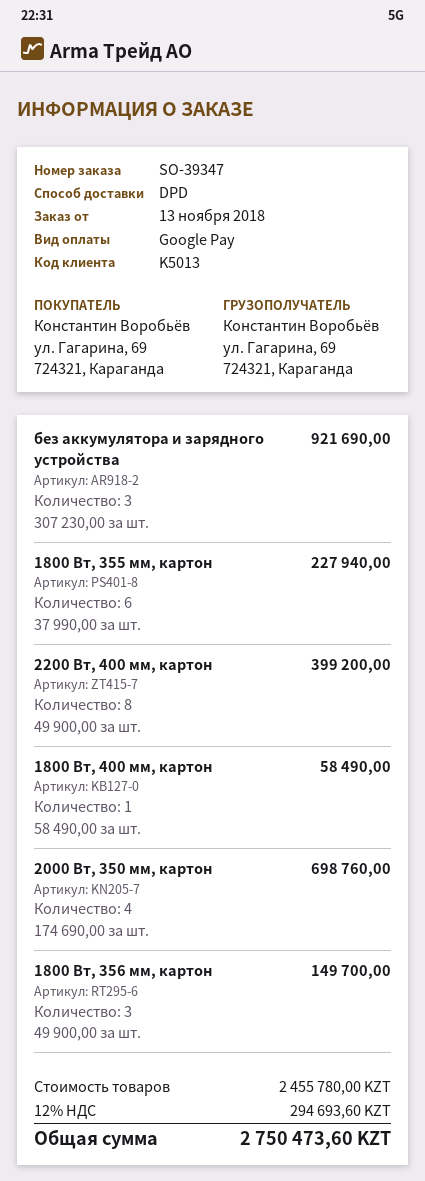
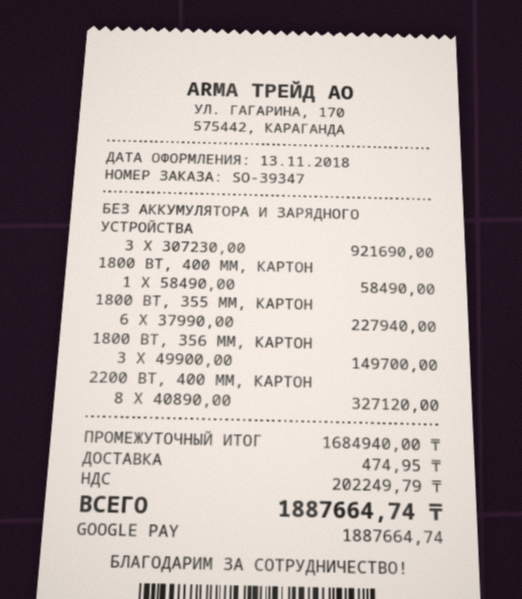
2200 Вт, 400 мм, картон: 8 x 49900.00 = 399200.00 -> 8 x 40890.00 = 327120.00
2000 Вт, 350 мм, картон: 4 x 174690.00 = 698760.00 -> none
subtotal: 2455780.00 -> 1684940.00
shipping: none -> 474.95
tax: 294693.60 -> 202249.79
total: 2750473.60 -> 1887664.74

